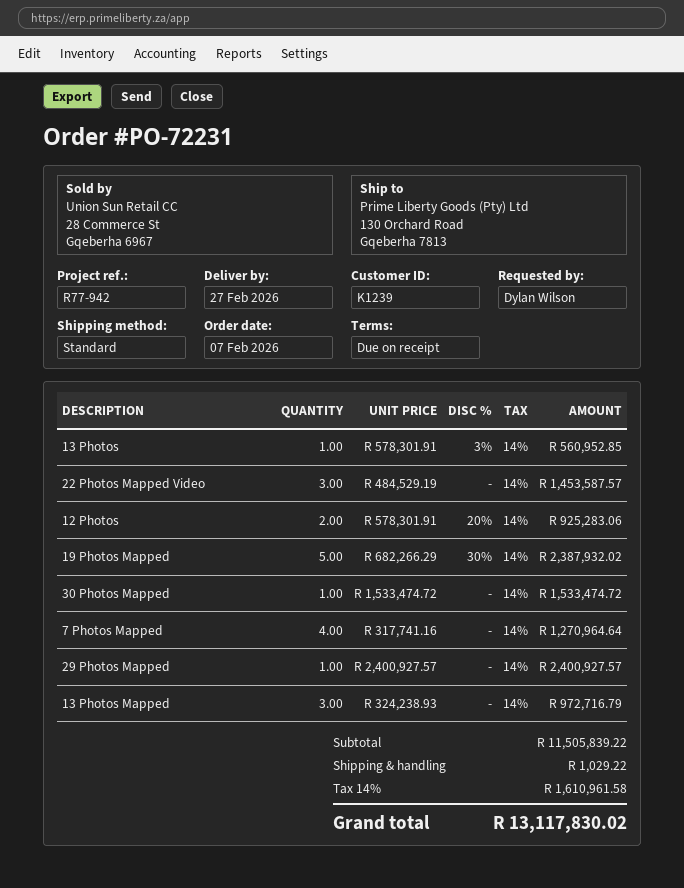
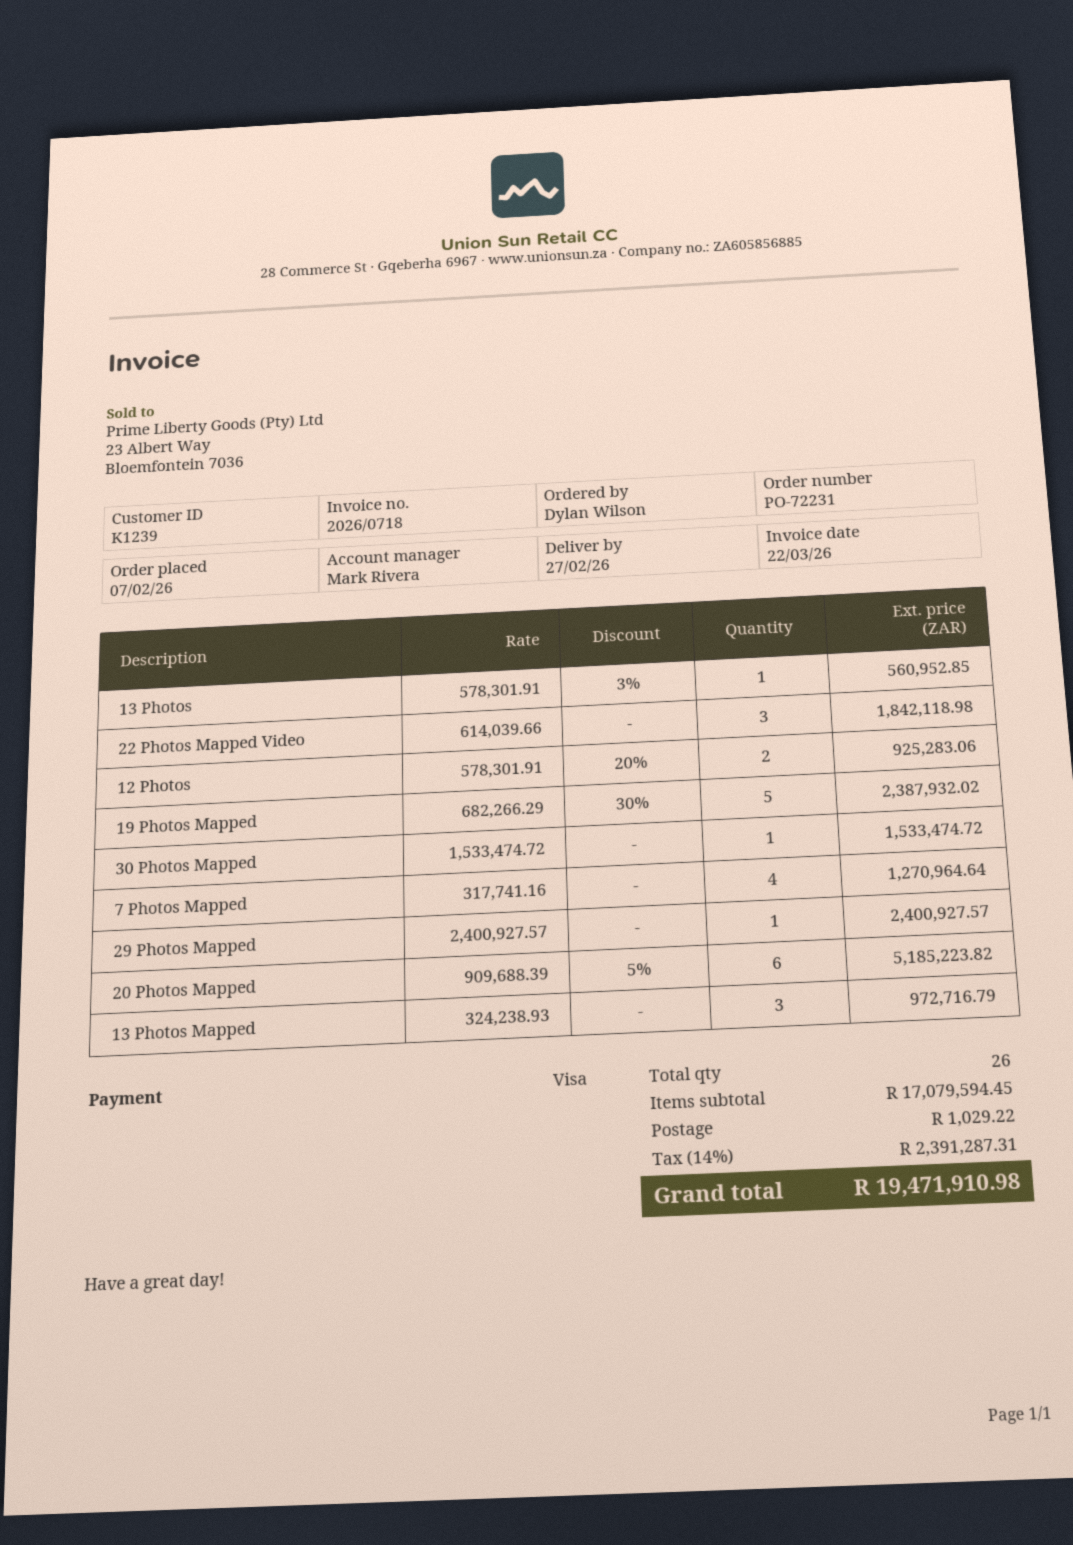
22 Photos Mapped Video: 3 x 484529.19 = 1453587.57 -> 3 x 614039.66 = 1842118.98
20 Photos Mapped: none -> 6 x 909688.39 - 5% = 5185223.82
subtotal: 11505839.22 -> 17079594.45
tax: 14% = 1610961.58 -> 14% = 2391287.31
total: 13117830.02 -> 19471910.98

